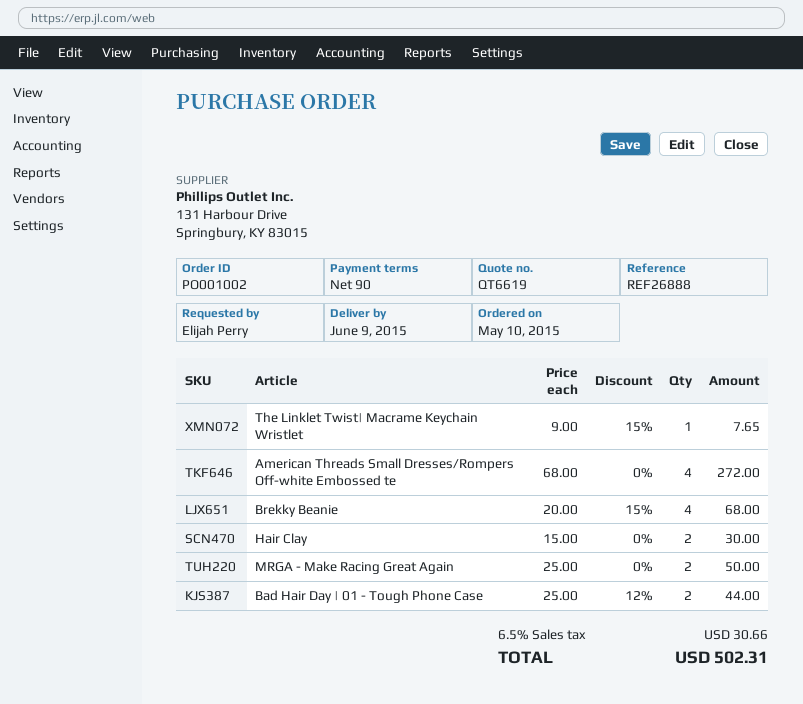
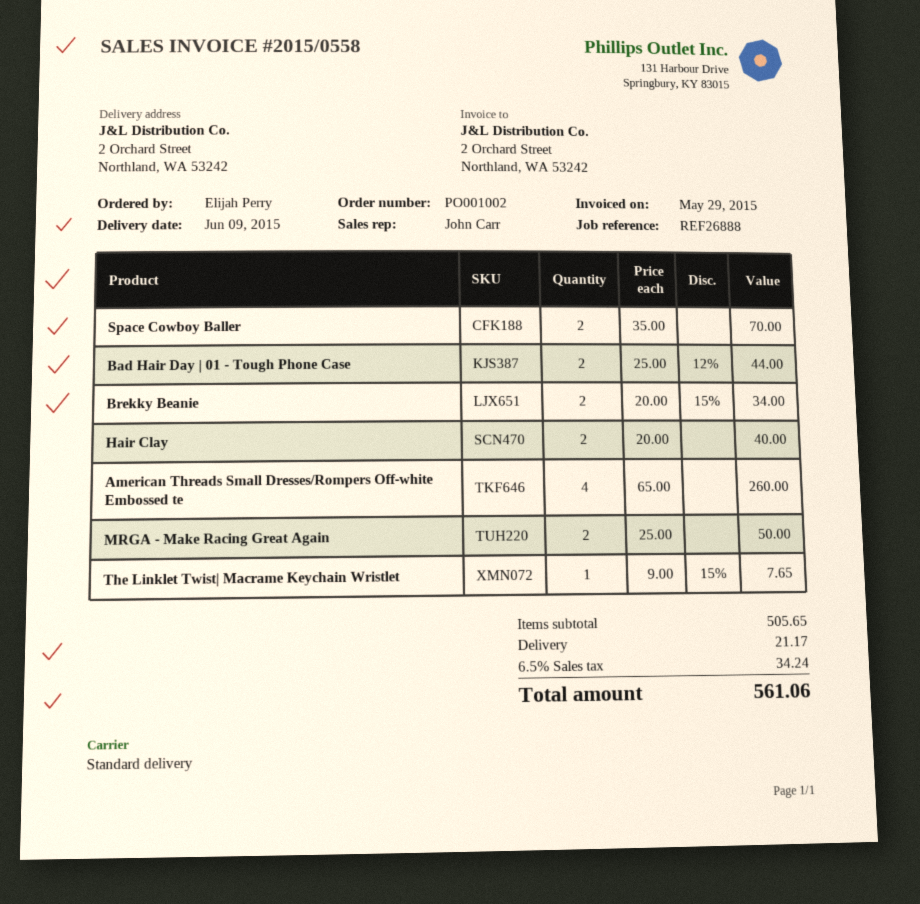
American Threads Small Dresses/Rompers Off-white Embossed te: 4 x 68.00 = 272.00 -> 4 x 65.00 = 260.00
Brekky Beanie: 4 x 20.00 - 15% = 68.00 -> 2 x 20.00 - 15% = 34.00
Hair Clay: 2 x 15.00 = 30.00 -> 2 x 20.00 = 40.00
Space Cowboy Baller: none -> 2 x 35.00 = 70.00
shipping: none -> 21.17
tax: 6.5% = 30.66 -> 6.5% = 34.24
total: 502.31 -> 561.06

